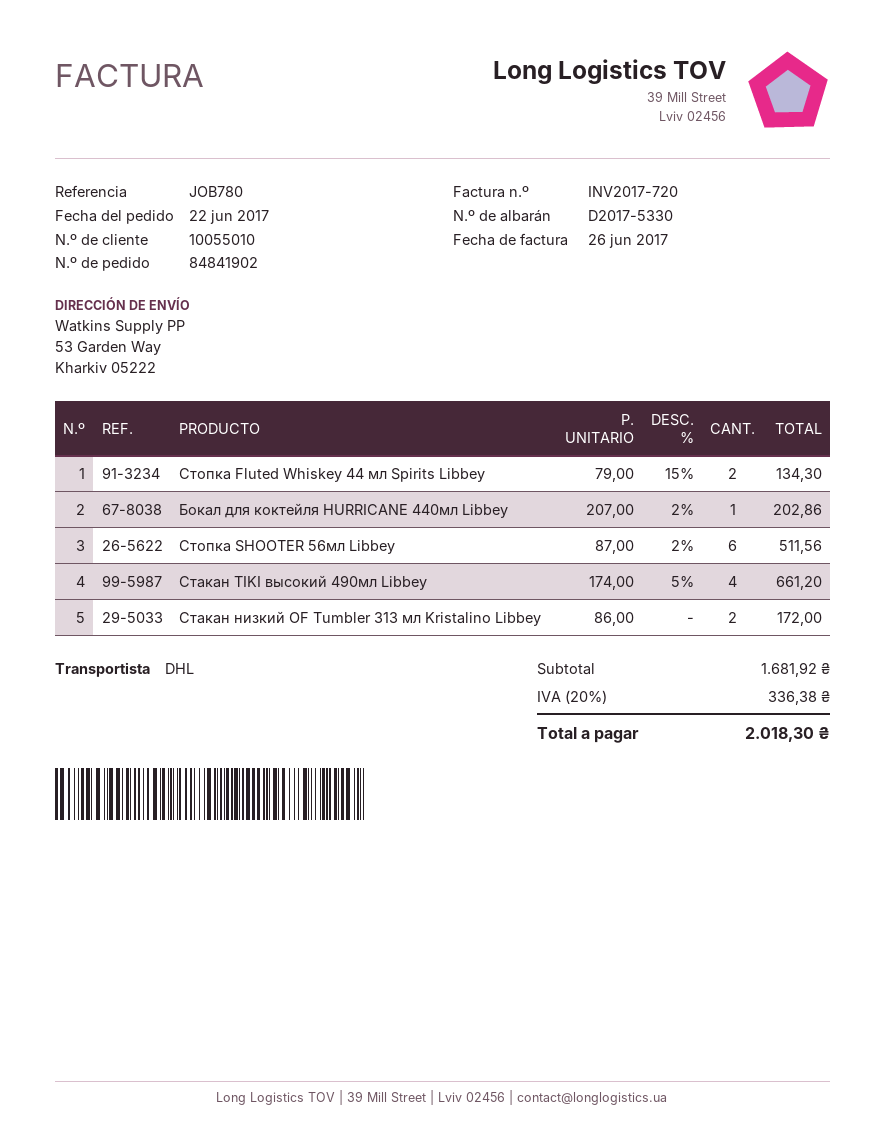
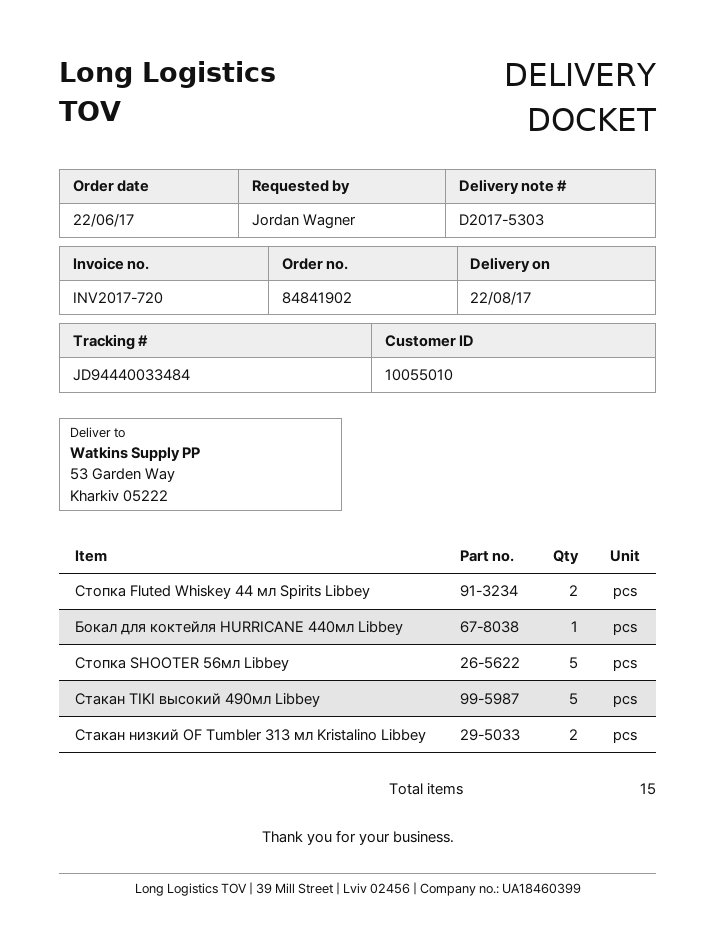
delivery note number: D2017-5330 -> D2017-5303
Стопка SHOOTER 56мл Libbey: 6 -> 5
Стакан TIKI высокий 490мл Libbey: 4 -> 5

